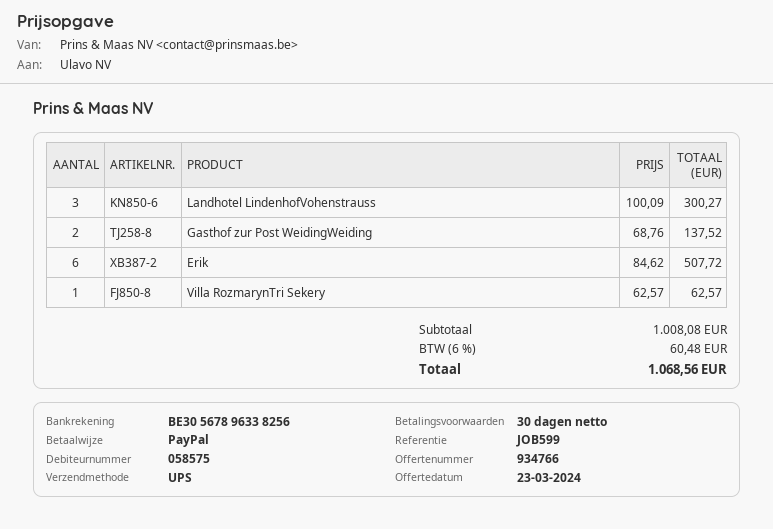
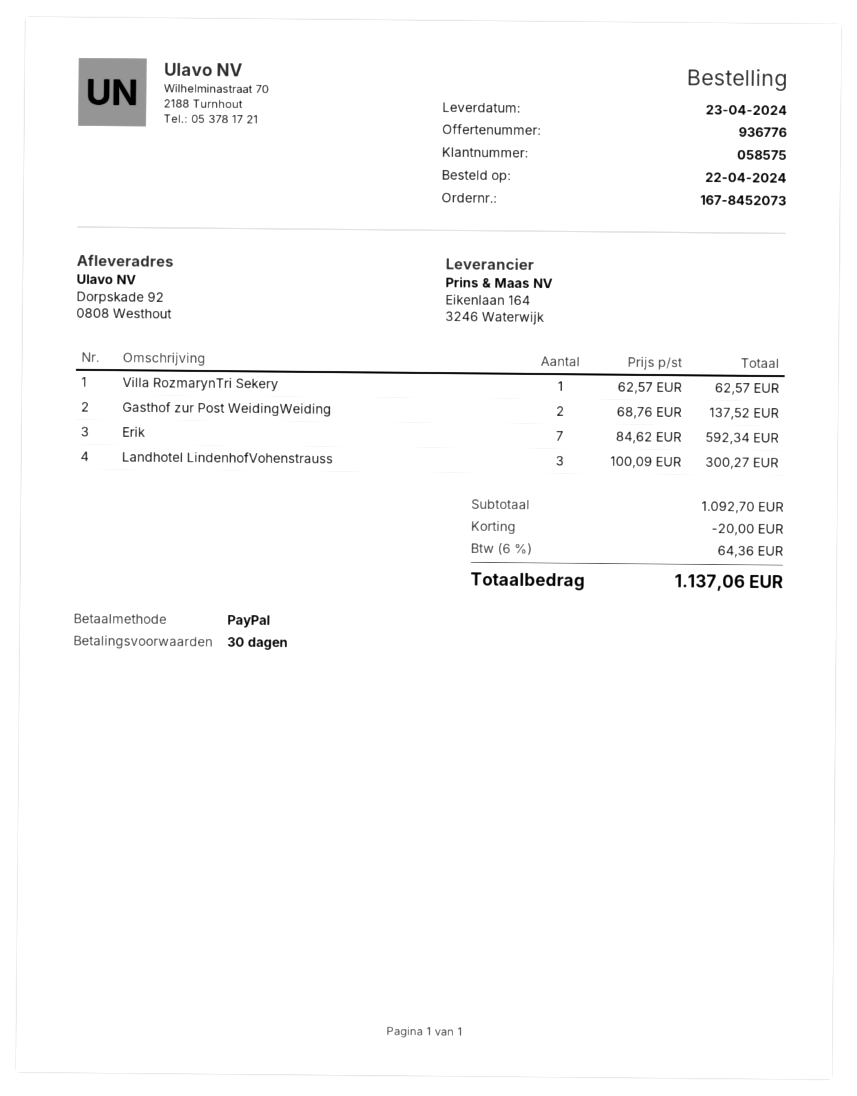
quote number: 934766 -> 936776
Erik: 6 x 84.62 = 507.72 -> 7 x 84.62 = 592.34
subtotal: 1008.08 -> 1092.70
discount: none -> 20.00
tax: 6% = 60.48 -> 6% = 64.36
total: 1068.56 -> 1137.06

